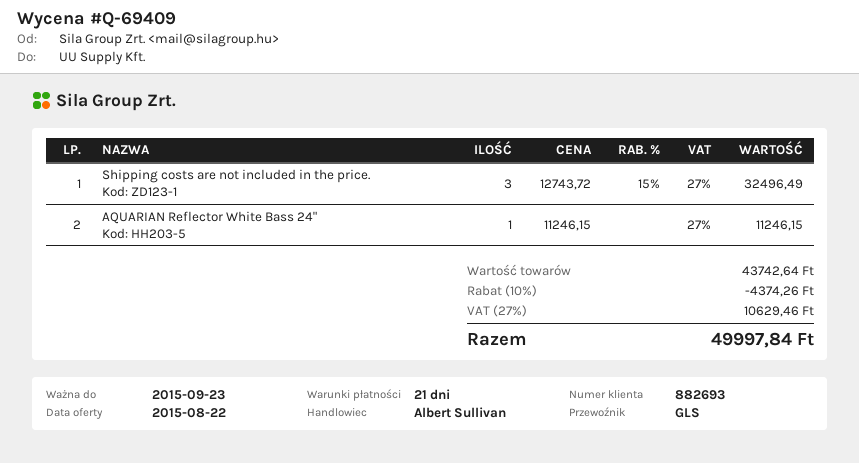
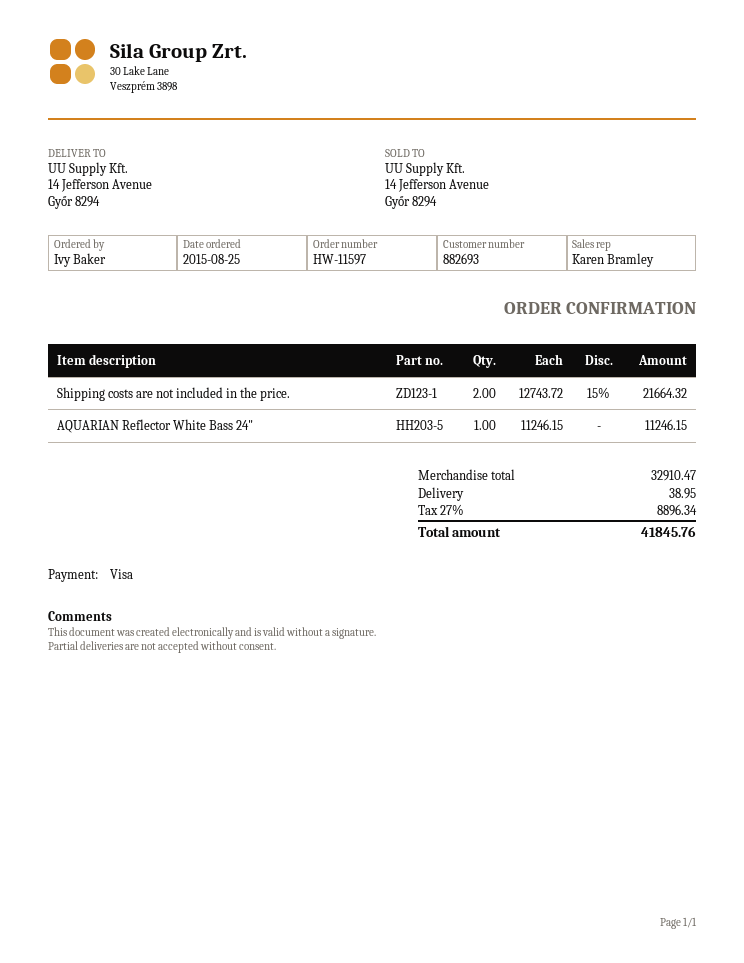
sales rep: Albert Sullivan -> Karen Bramley
Shipping costs are not included in the price.: 3 x 12743.72 - 15% = 32496.49 -> 2 x 12743.72 - 15% = 21664.32
subtotal: 43742.64 -> 32910.47
discount: 10% = 4374.26 -> none
shipping: none -> 38.95
tax: 27% = 10629.46 -> 27% = 8896.34
total: 49997.84 -> 41845.76

